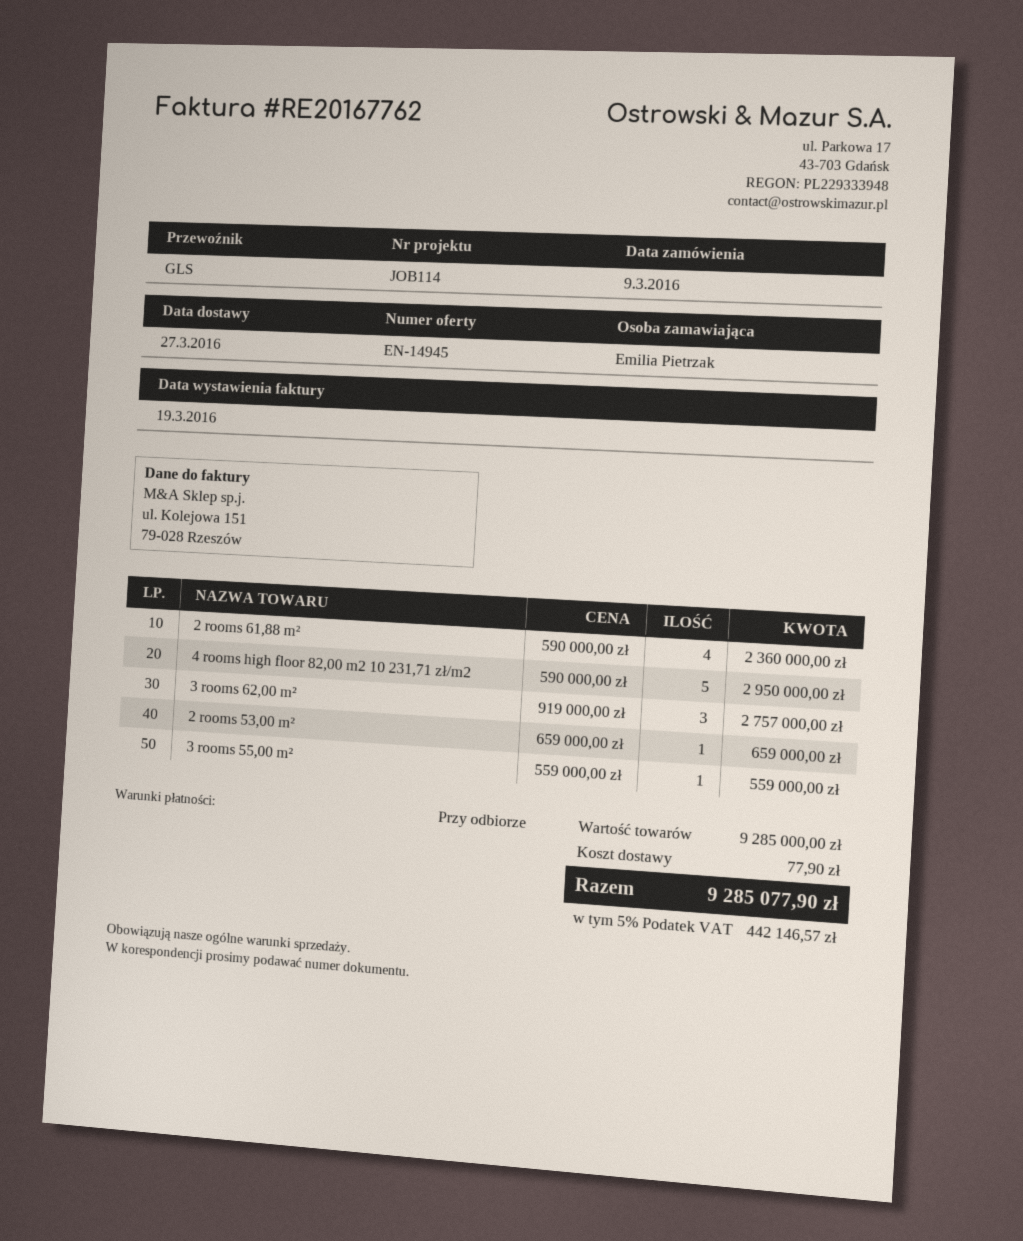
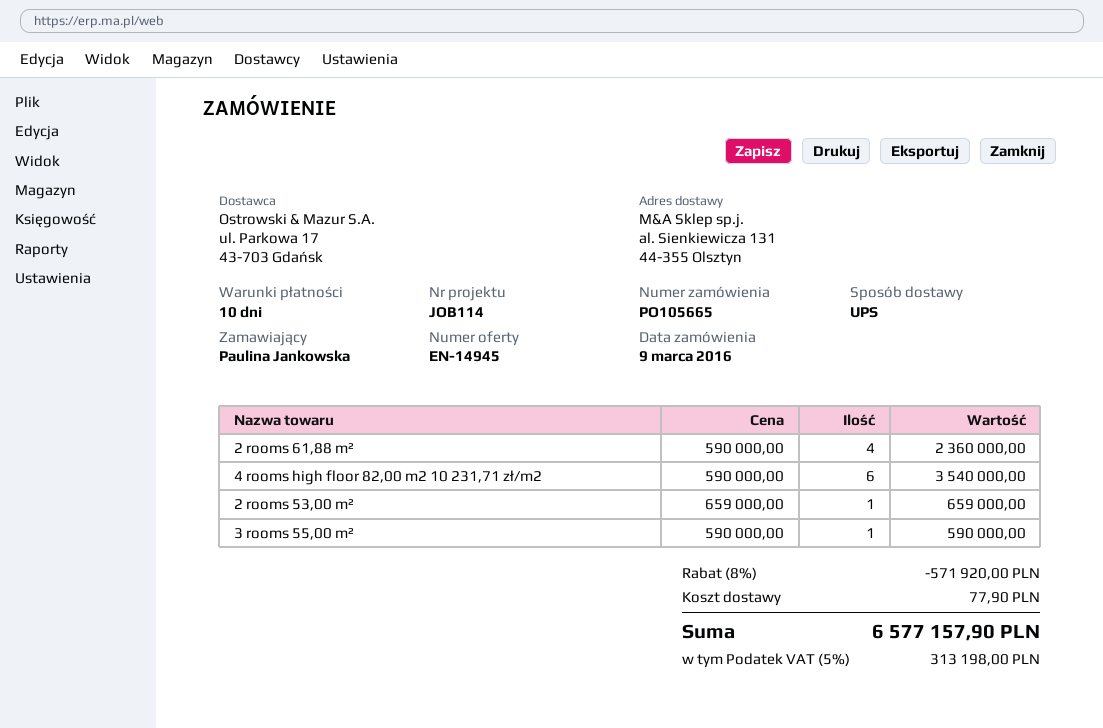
payment terms: on receipt -> 10 days
ordered by: Emilia Pietrzak -> Paulina Jankowska
shipping method: GLS -> UPS
4 rooms high floor 82,00 m2 10 231,71 zł/m2: 5 x 590000.00 = 2950000.00 -> 6 x 590000.00 = 3540000.00
3 rooms 62,00 m²: 3 x 919000.00 = 2757000.00 -> none
3 rooms 55,00 m²: 1 x 559000.00 = 559000.00 -> 1 x 590000.00 = 590000.00
discount: none -> 8% = 571920.00
tax: 5% = 442146.57 -> 5% = 313198.00
total: 9285077.90 -> 6577157.90

